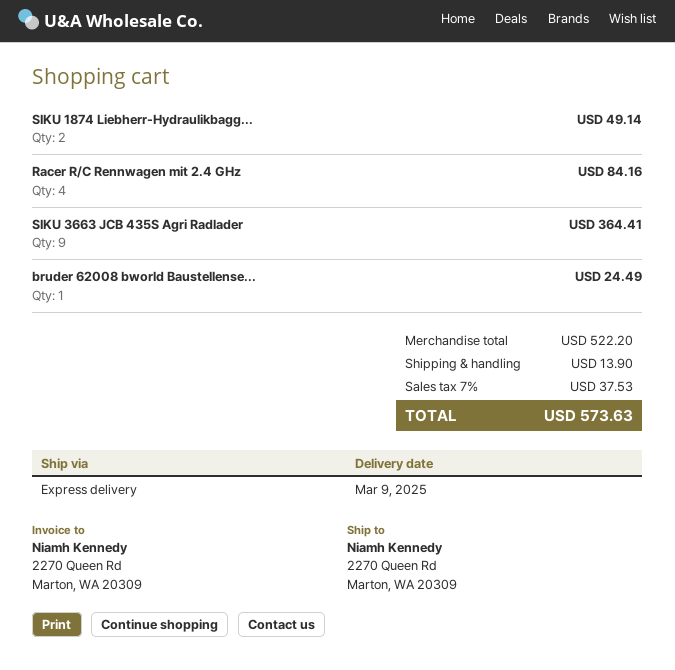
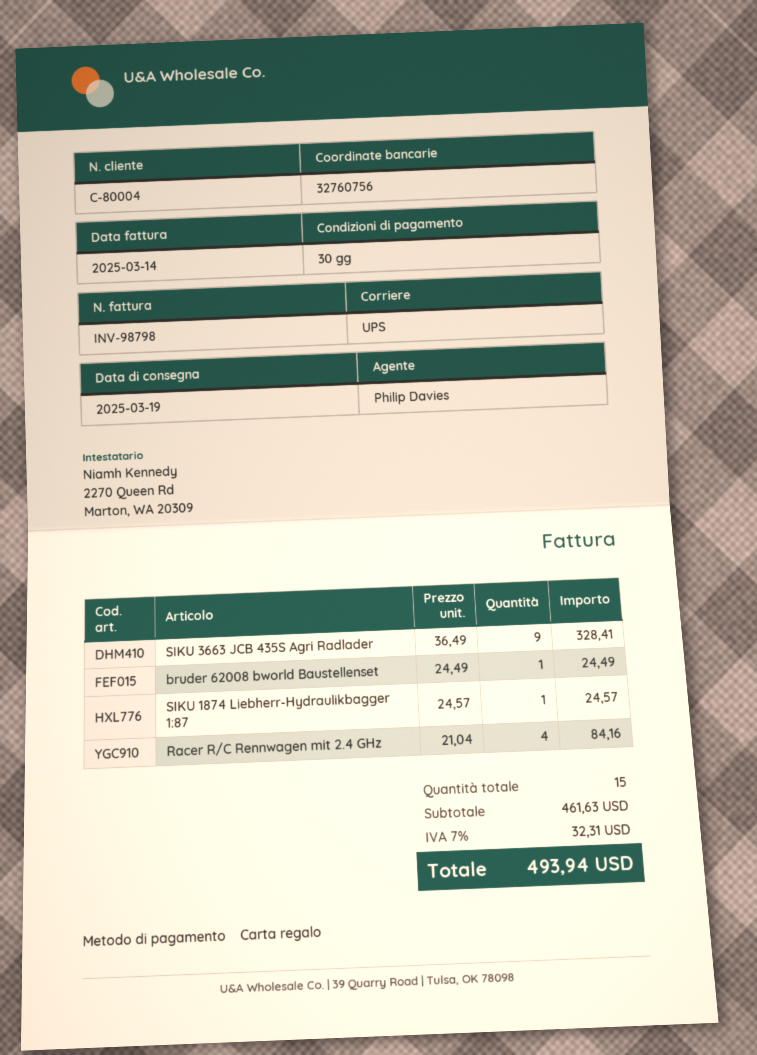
delivery date: 2025-03-09 -> 2025-03-19
shipping method: express -> UPS
SIKU 1874 Liebherr-Hydraulikbagg...: 2 for 49.14 -> 1 for 24.57
SIKU 3663 JCB 435S Agri Radlader: 9 for 364.41 -> 9 for 328.41
subtotal: 522.20 -> 461.63
shipping: 13.90 -> none
tax: 7% = 37.53 -> 7% = 32.31
total: 573.63 -> 493.94

